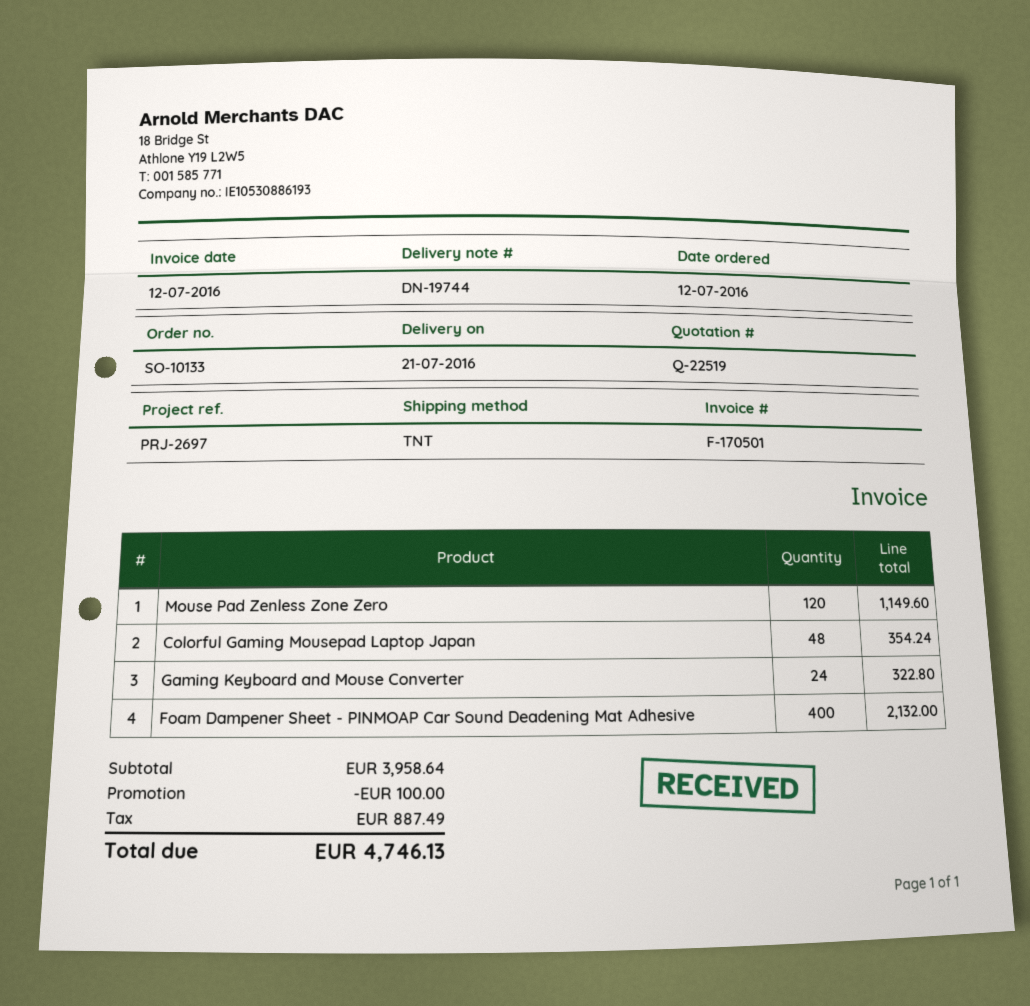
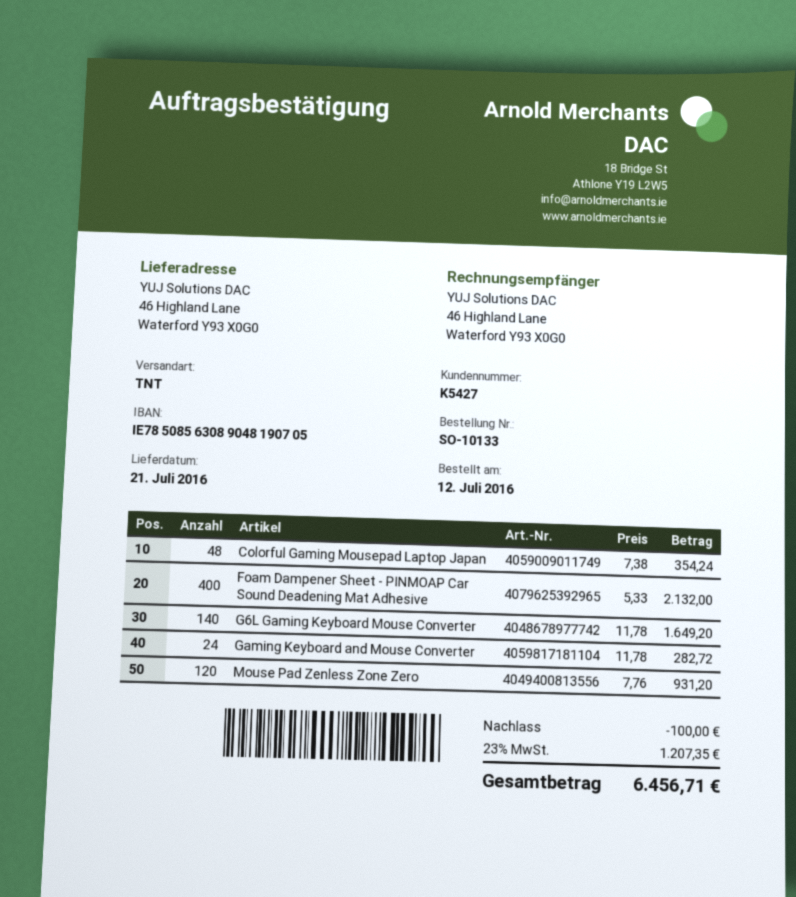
Mouse Pad Zenless Zone Zero: 120 for 1149.60 -> 120 for 931.20
Gaming Keyboard and Mouse Converter: 24 for 322.80 -> 24 for 282.72
G6L Gaming Keyboard Mouse Converter: none -> 140 for 1649.20
tax: 887.49 -> 1207.35
total: 4746.13 -> 6456.71

